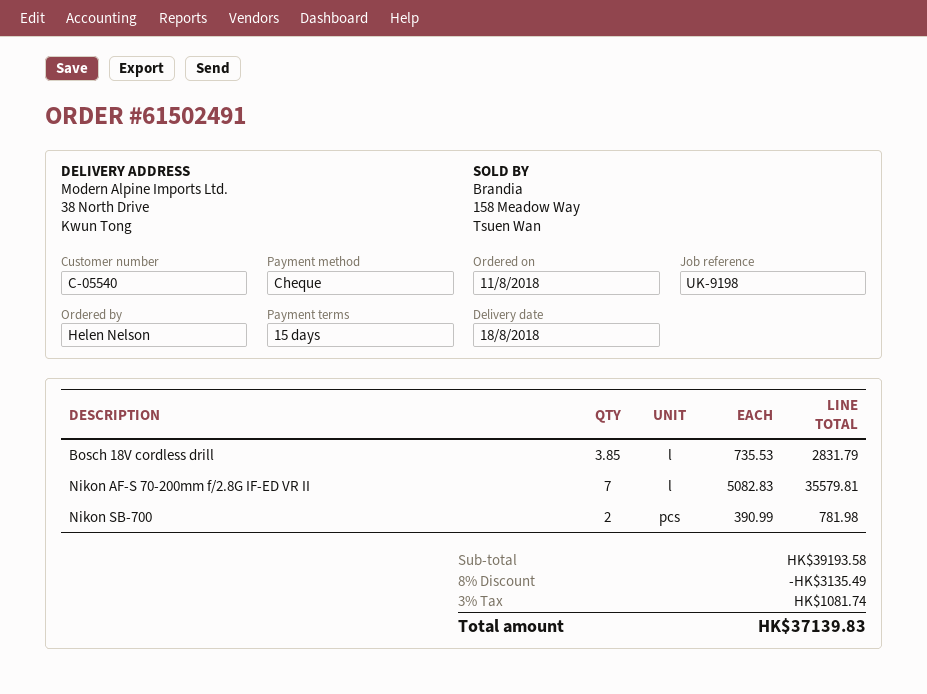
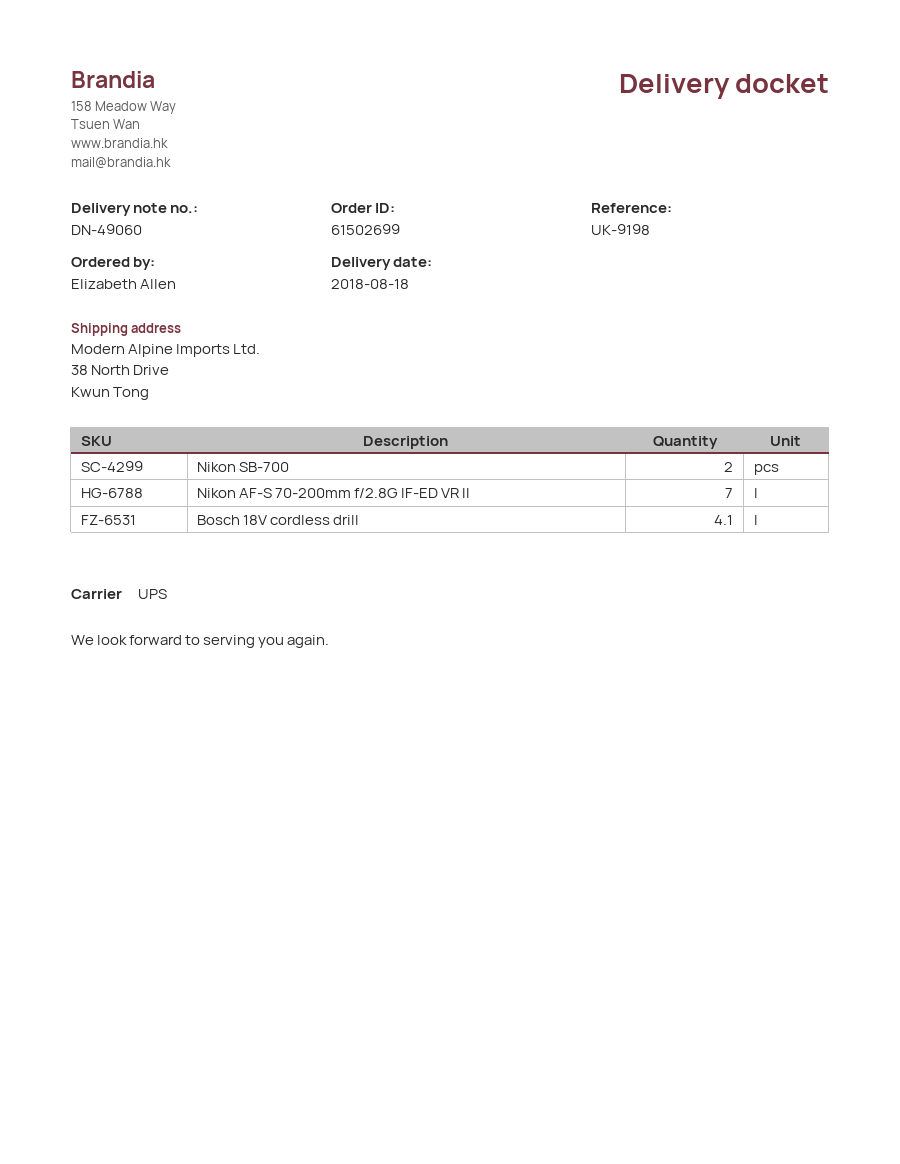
order number: 61502491 -> 61502699
ordered by: Helen Nelson -> Elizabeth Allen
Bosch 18V cordless drill: 3.85 -> 4.1

